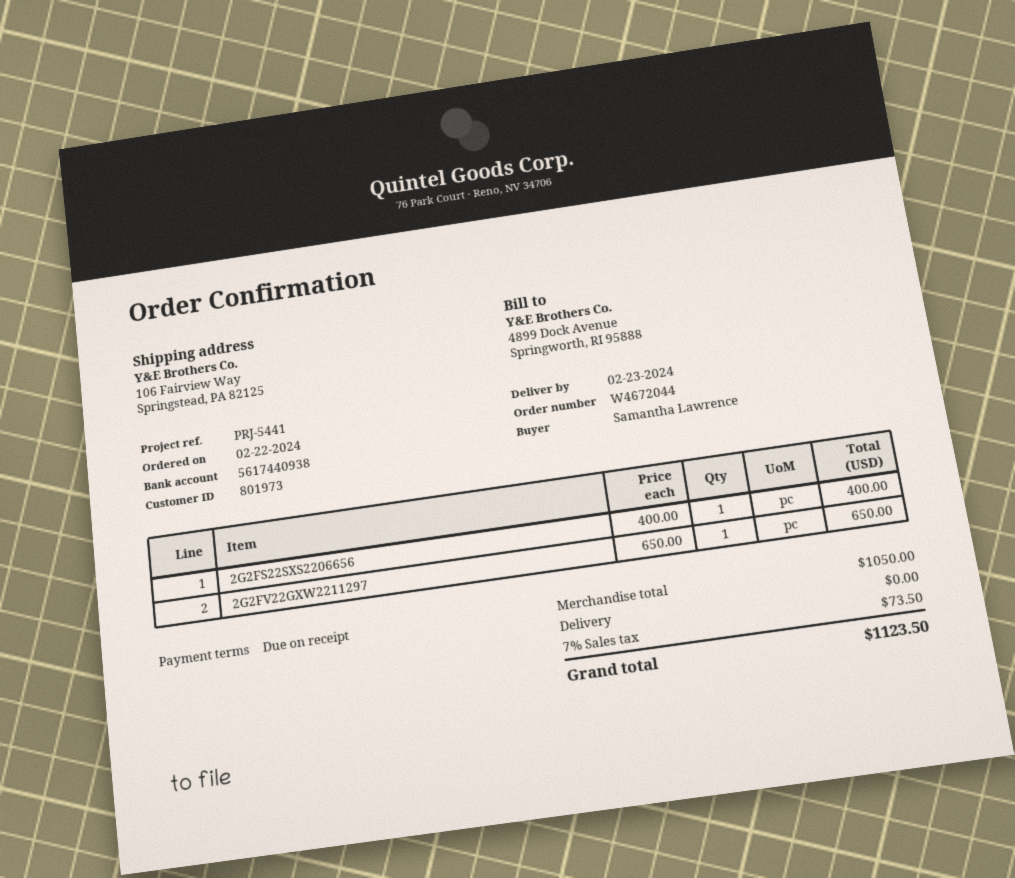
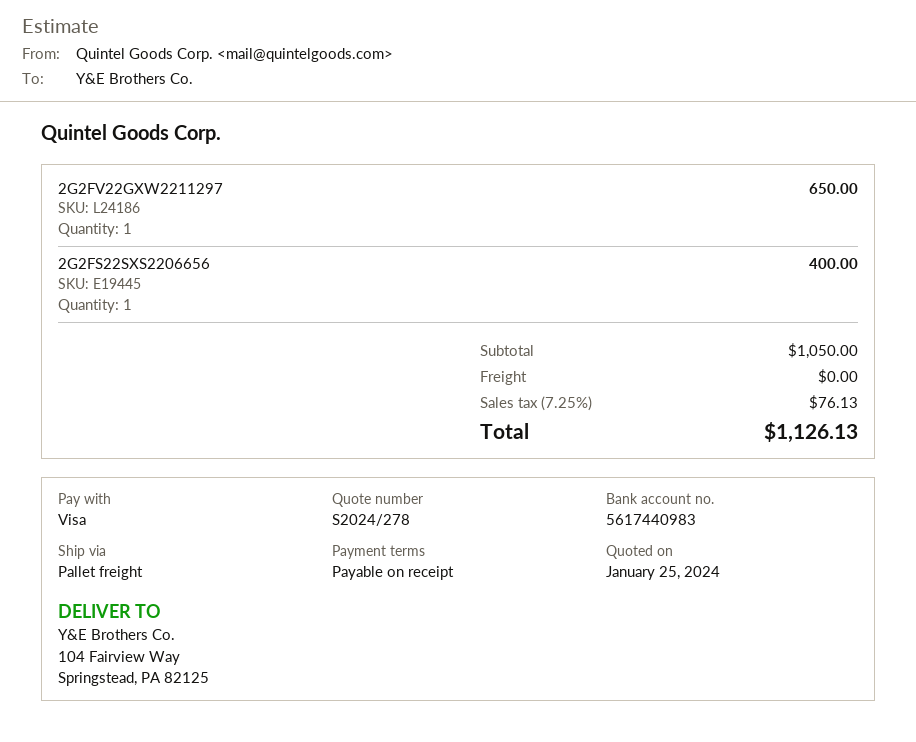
bank account: 5617440938 -> 5617440983
ship to: 106 Fairview Way, Springstead, PA 82125 -> 104 Fairview Way, Springstead, PA 82125
tax: 7% = 73.50 -> 7.25% = 76.13
total: 1123.50 -> 1126.13

